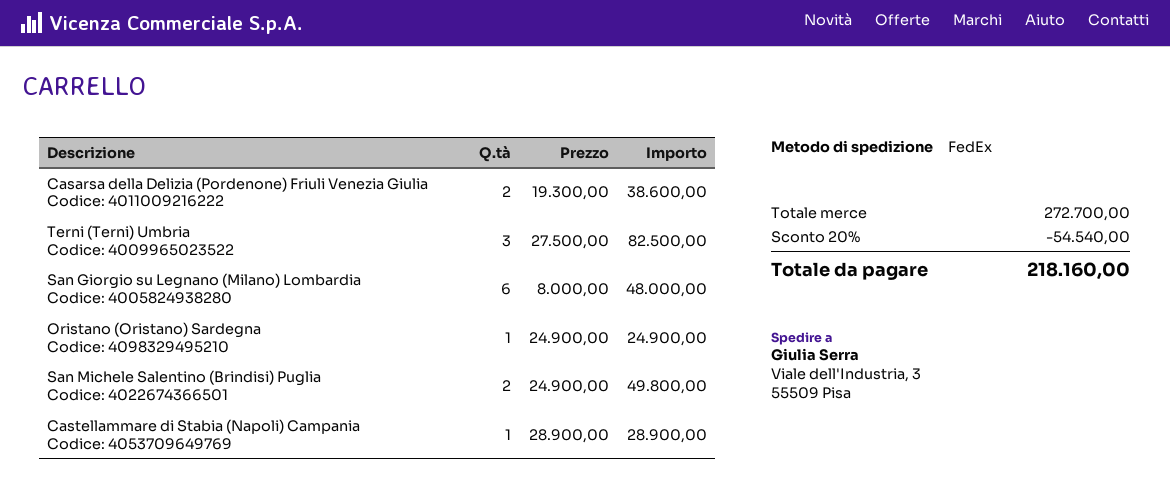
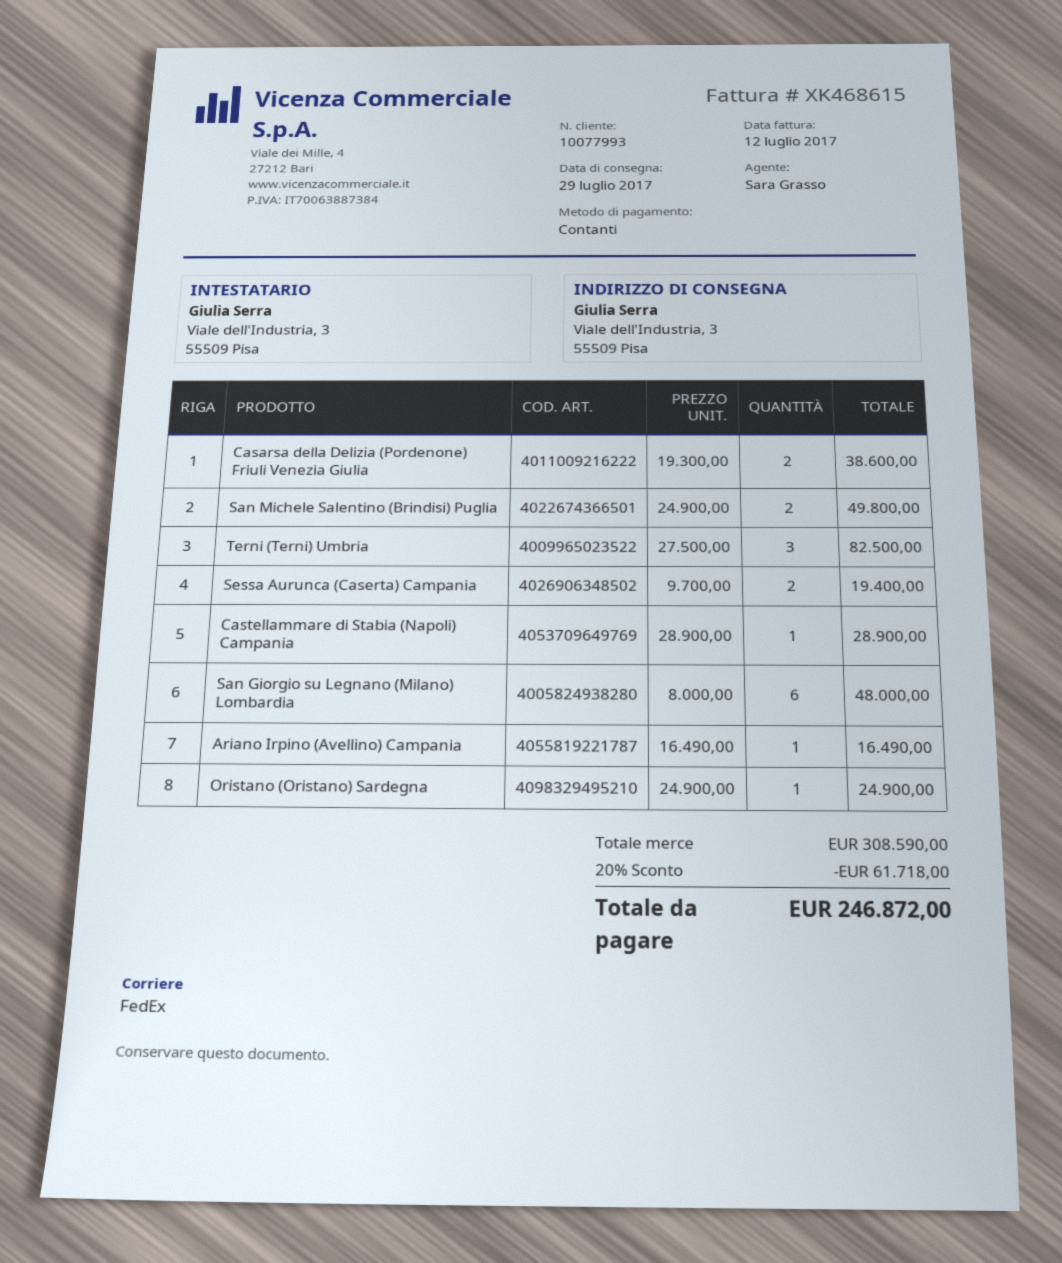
Sessa Aurunca (Caserta) Campania: none -> 2 x 9700.00 = 19400.00
Ariano Irpino (Avellino) Campania: none -> 1 x 16490.00 = 16490.00
subtotal: 272700.00 -> 308590.00
discount: 20% = 54540.00 -> 20% = 61718.00
total: 218160.00 -> 246872.00

